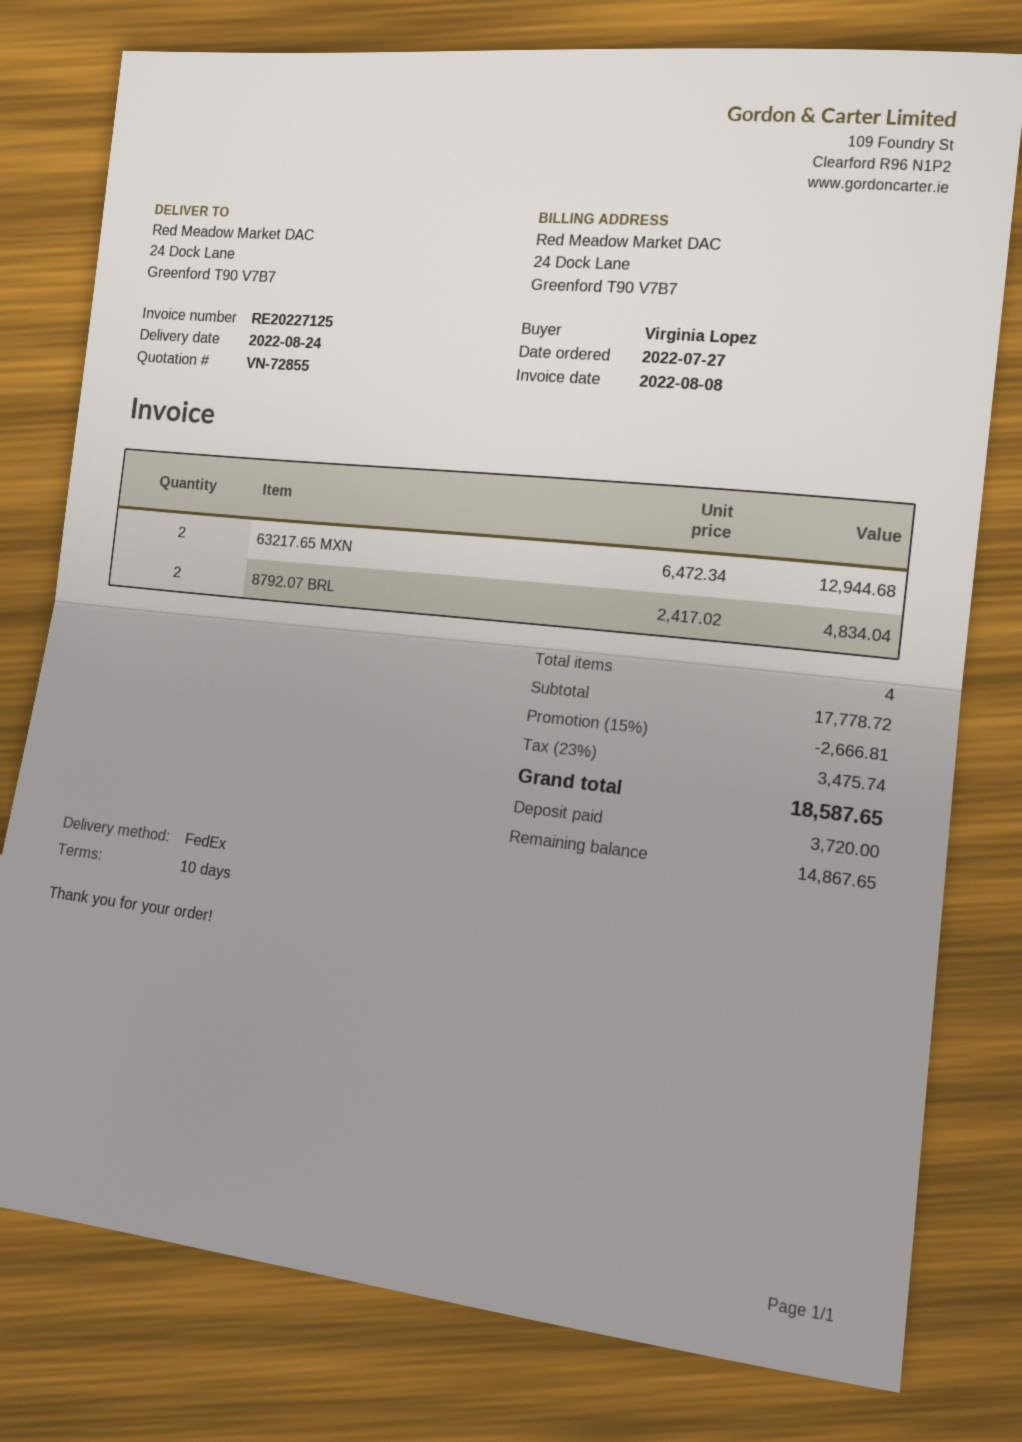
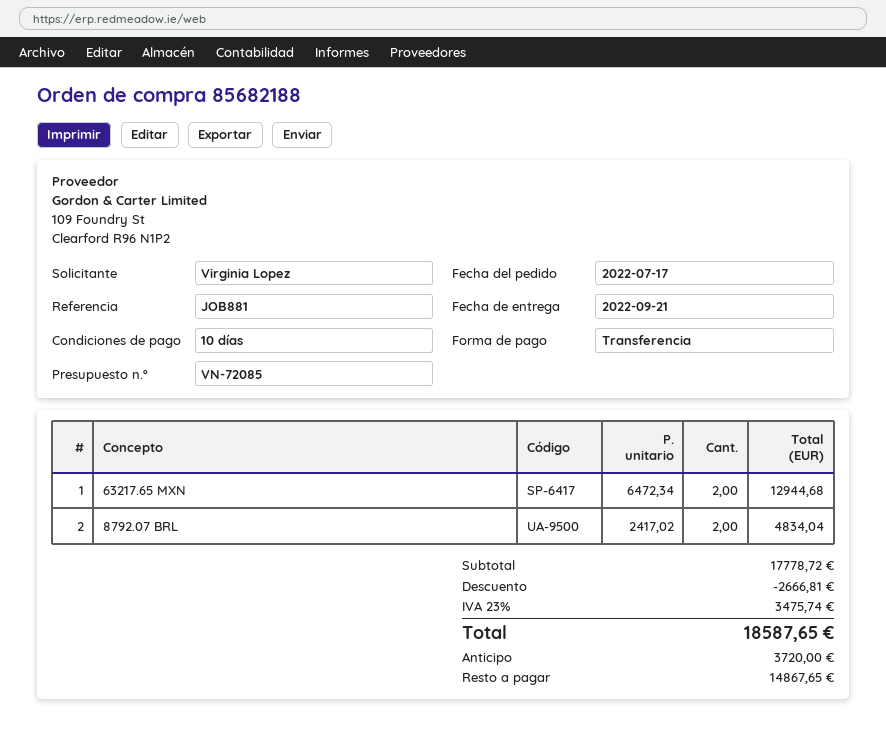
quote number: VN-72855 -> VN-72085
order date: 2022-07-27 -> 2022-07-17
delivery date: 2022-08-24 -> 2022-09-21

